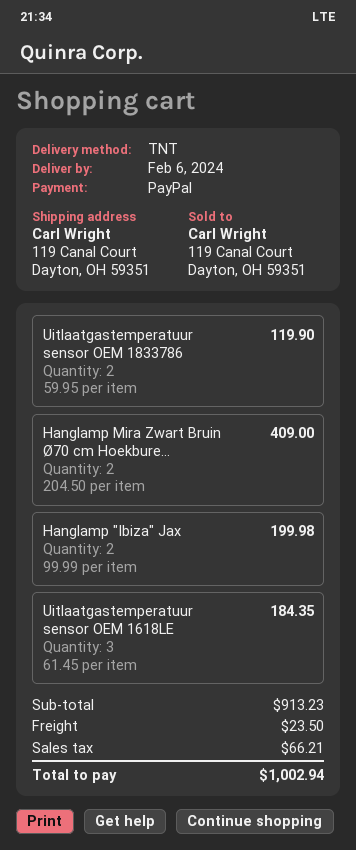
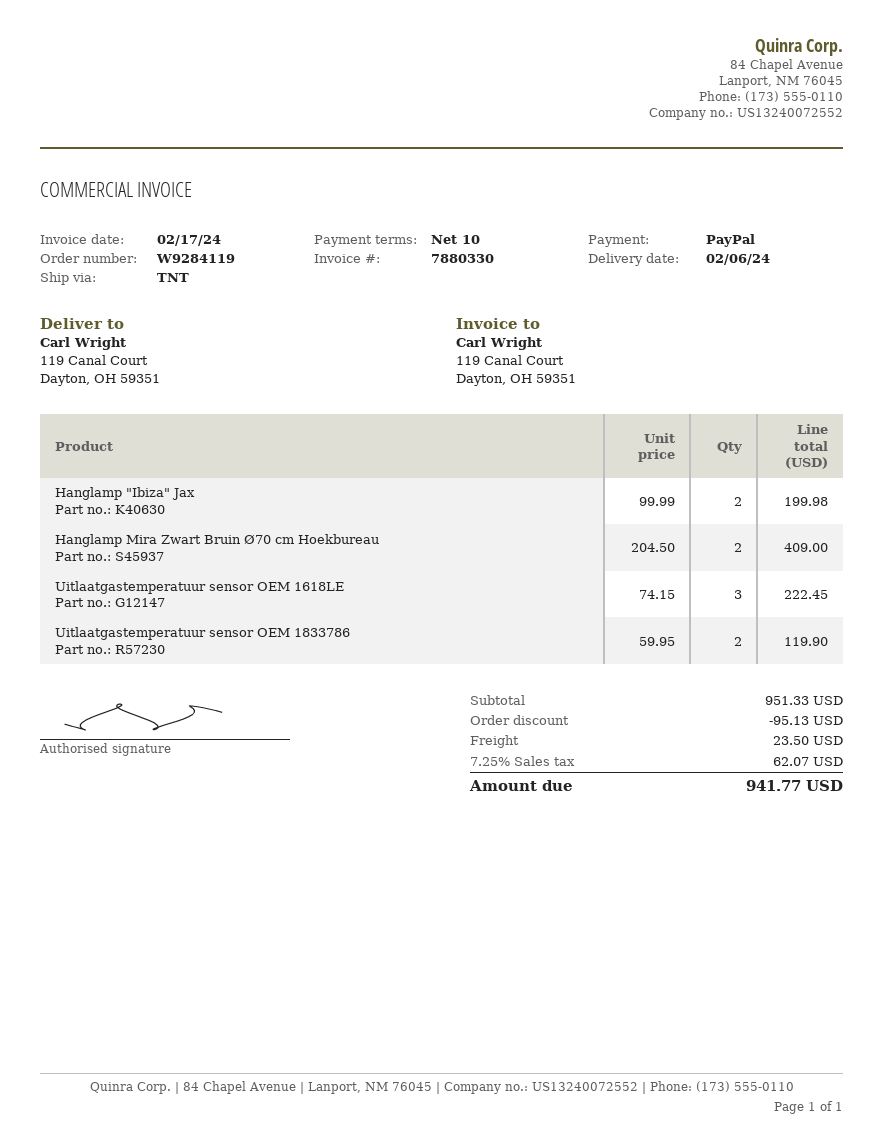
Uitlaatgastemperatuur sensor OEM 1618LE: 3 x 61.45 = 184.35 -> 3 x 74.15 = 222.45
subtotal: 913.23 -> 951.33
discount: none -> 95.13
tax: 66.21 -> 62.07
total: 1002.94 -> 941.77

